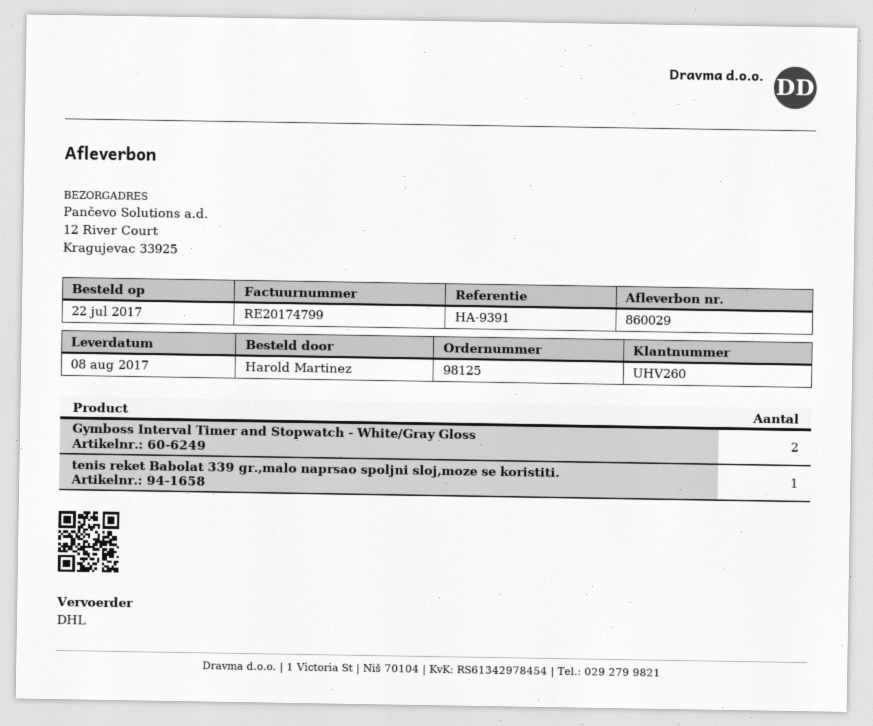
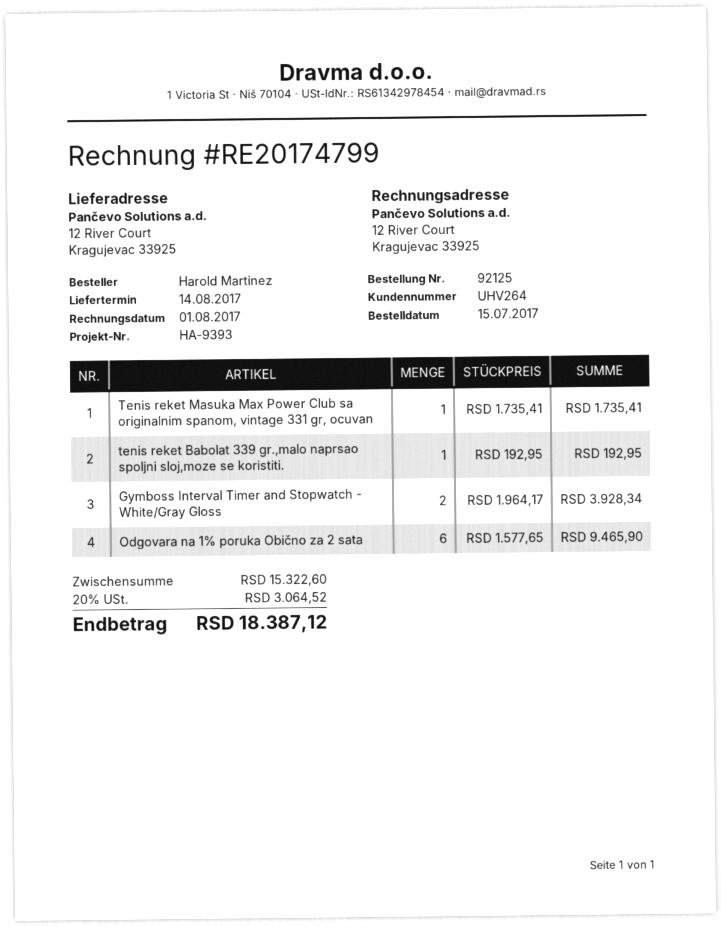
order number: 98125 -> 92125
order date: 2017-07-22 -> 2017-07-15
delivery date: 2017-08-08 -> 2017-08-14
customer number: UHV260 -> UHV264
reference: HA-9391 -> HA-9393
Tenis reket Masuka Max Power Club sa originalnim spanom, vintage 331 gr, ocuvan: none -> 1
Odgovara na 1% poruka Obično za 2 sata: none -> 6

